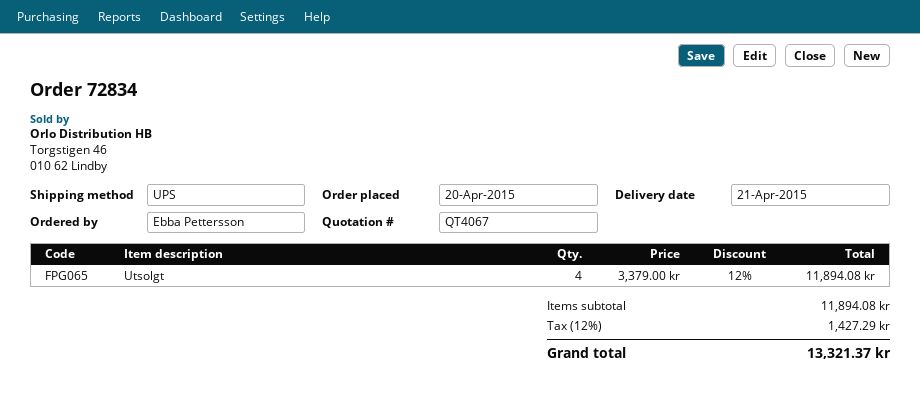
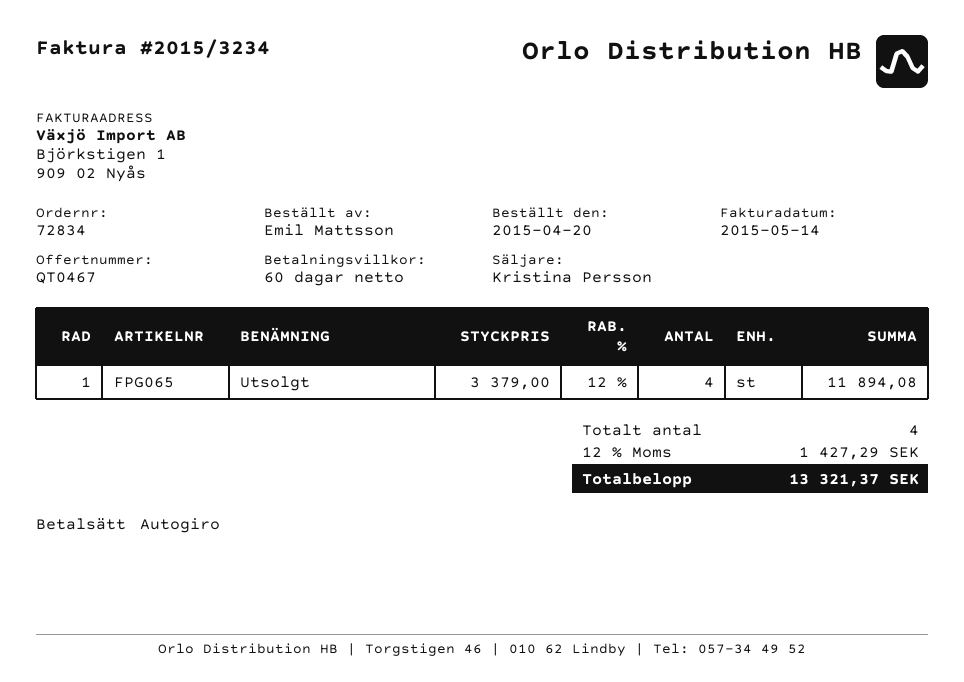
quote number: QT4067 -> QT0467
ordered by: Ebba Pettersson -> Emil Mattsson

